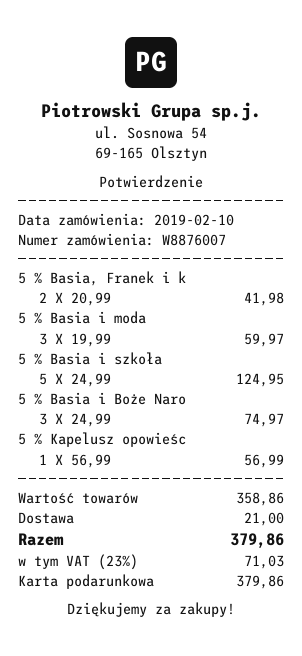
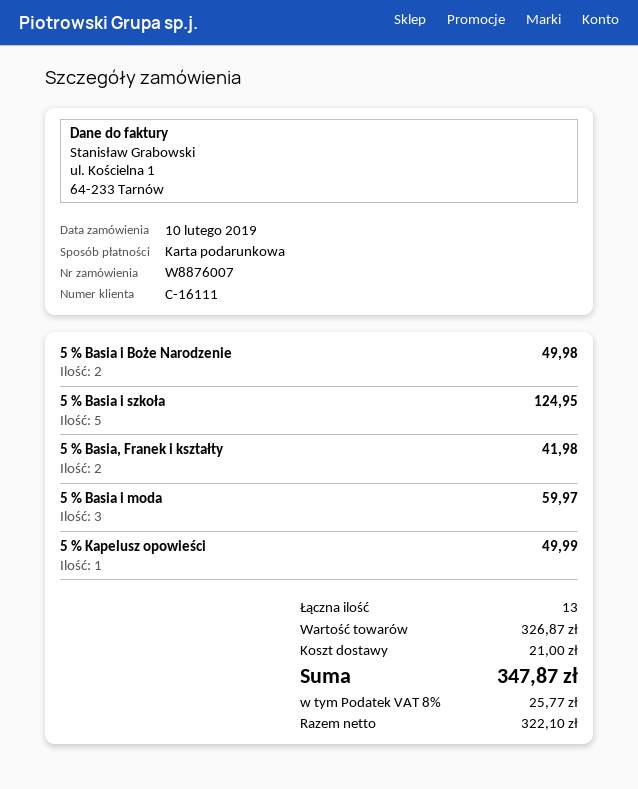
5 % Basia i Boże Naro: 3 for 74.97 -> 2 for 49.98
5 % Kapelusz opowieśc: 1 for 56.99 -> 1 for 49.99
subtotal: 358.86 -> 326.87
tax: 23% = 71.03 -> 8% = 25.77
total: 379.86 -> 347.87

